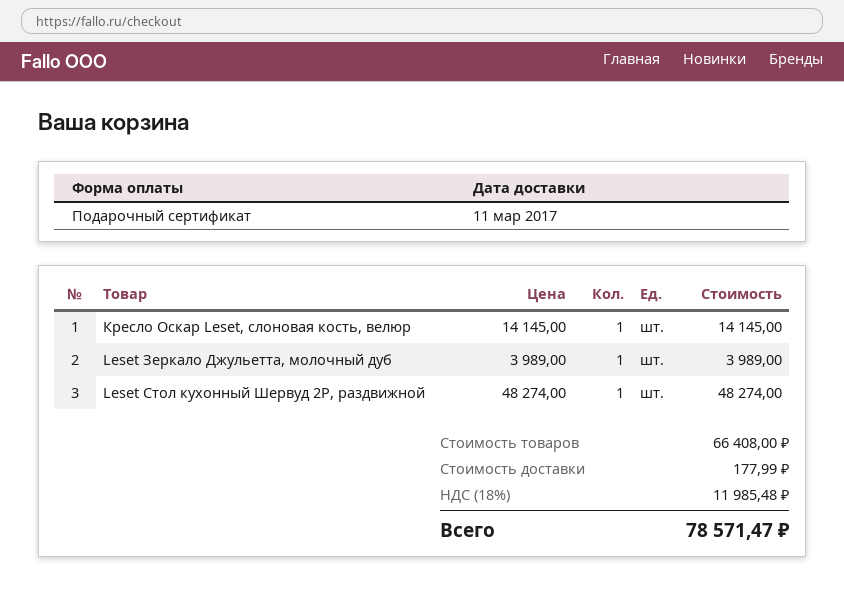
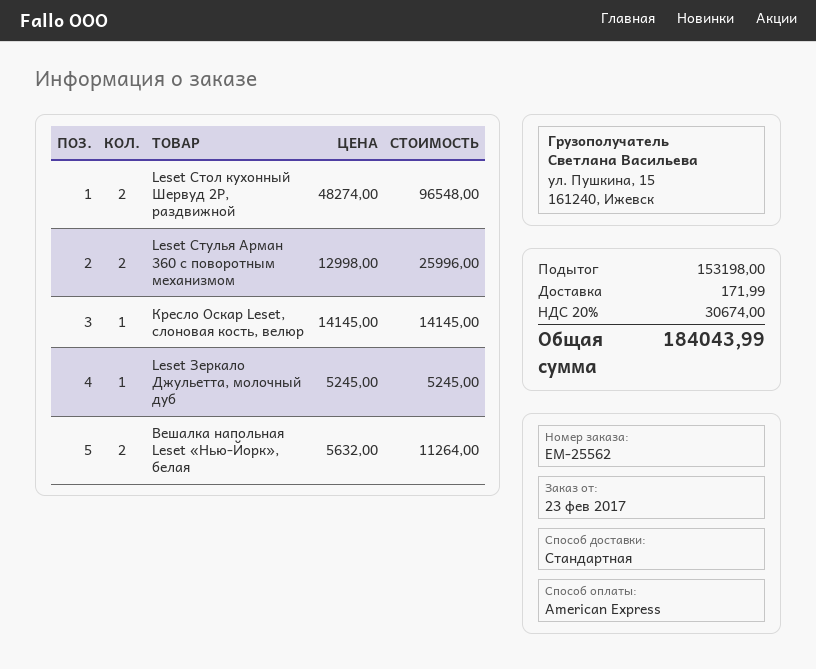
payment method: gift card -> American Express
Leset Зеркало Джульетта, молочный дуб: 1 x 3989.00 = 3989.00 -> 1 x 5245.00 = 5245.00
Leset Стол кухонный Шервуд 2Р, раздвижной: 1 x 48274.00 = 48274.00 -> 2 x 48274.00 = 96548.00
Leset Стулья Арман 360 с поворотным механизмом: none -> 2 x 12998.00 = 25996.00
Вешалка напольная Leset «Нью-Йорк», белая: none -> 2 x 5632.00 = 11264.00
subtotal: 66408.00 -> 153198.00
shipping: 177.99 -> 171.99
tax: 18% = 11985.48 -> 20% = 30674.00
total: 78571.47 -> 184043.99

